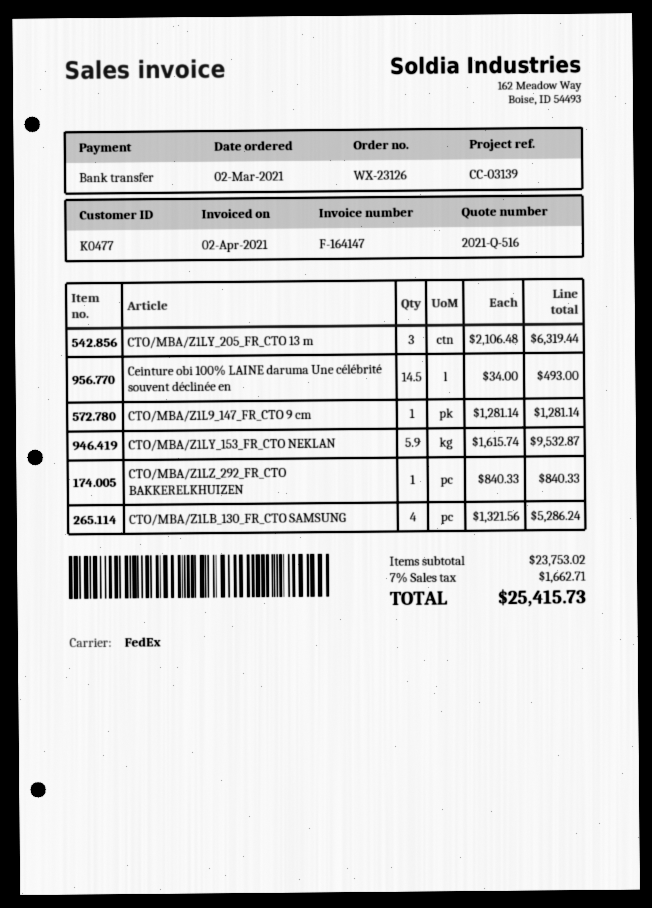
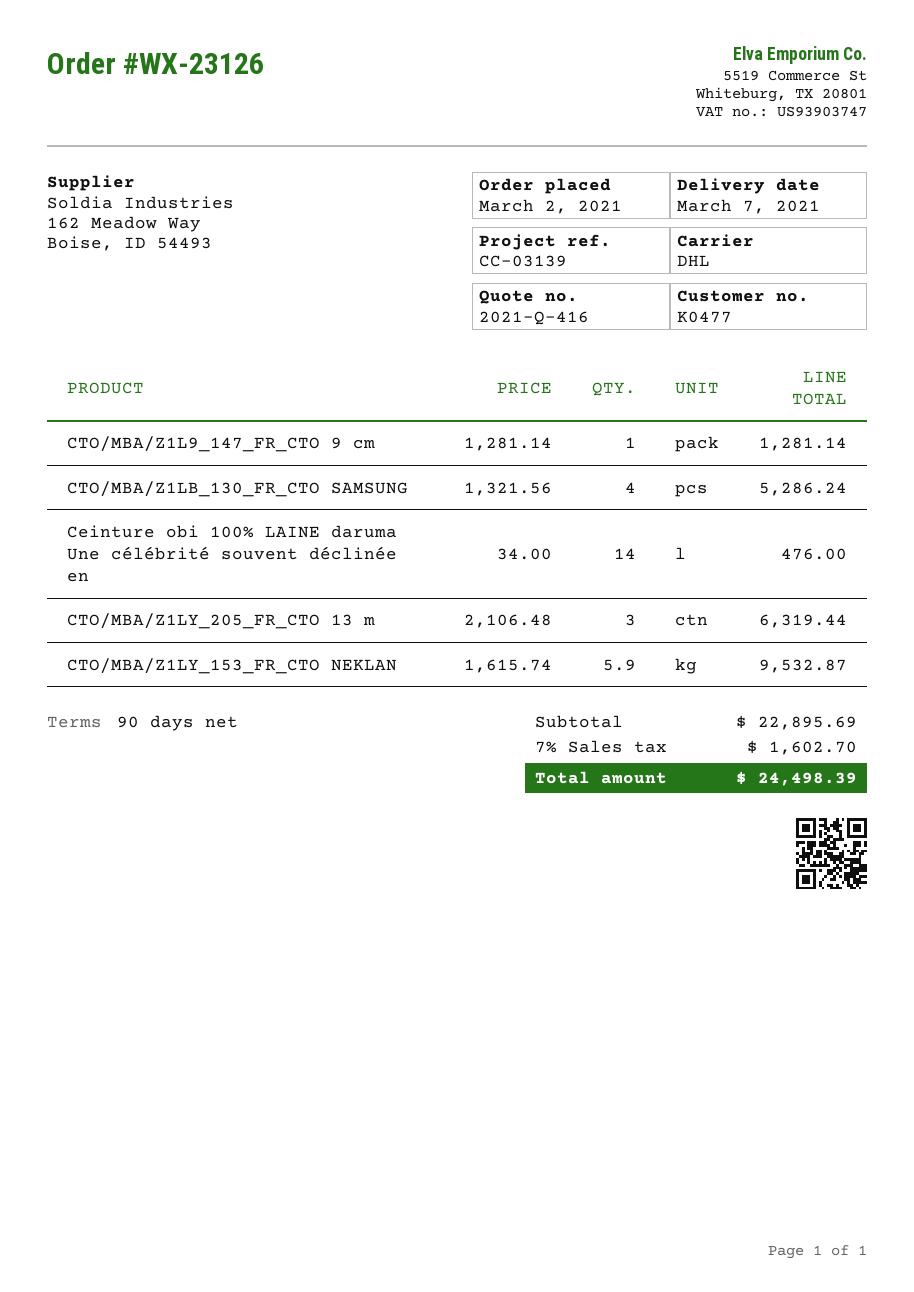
quote number: 2021-Q-516 -> 2021-Q-416
shipping method: FedEx -> DHL
Ceinture obi 100% LAINE daruma Une célébrité souvent déclinée en: 14.5 x 34.00 = 493.00 -> 14 x 34.00 = 476.00
CTO/MBA/Z1LZ_292_FR_CTO BAKKERELKHUIZEN: 1 x 840.33 = 840.33 -> none
subtotal: 23753.02 -> 22895.69
tax: 7% = 1662.71 -> 7% = 1602.70
total: 25415.73 -> 24498.39

